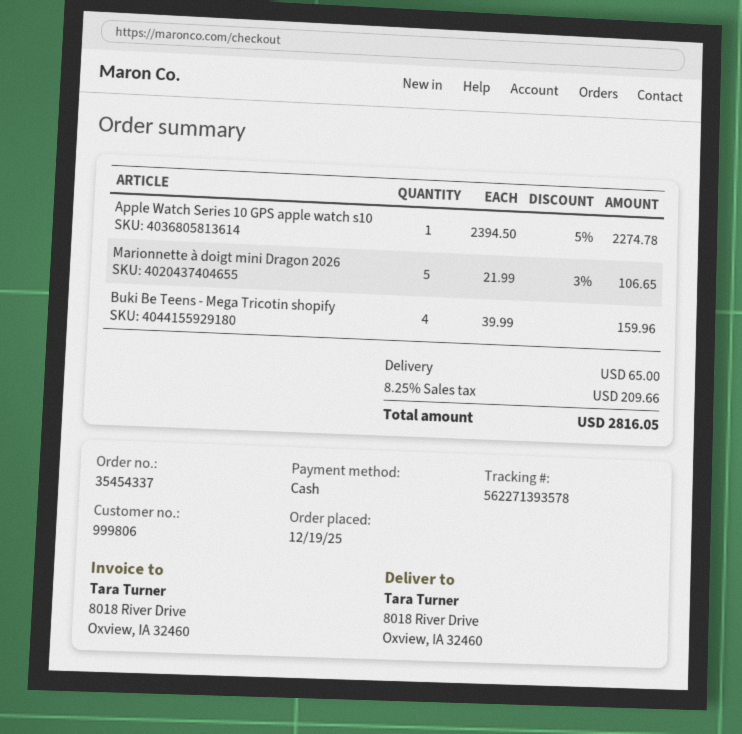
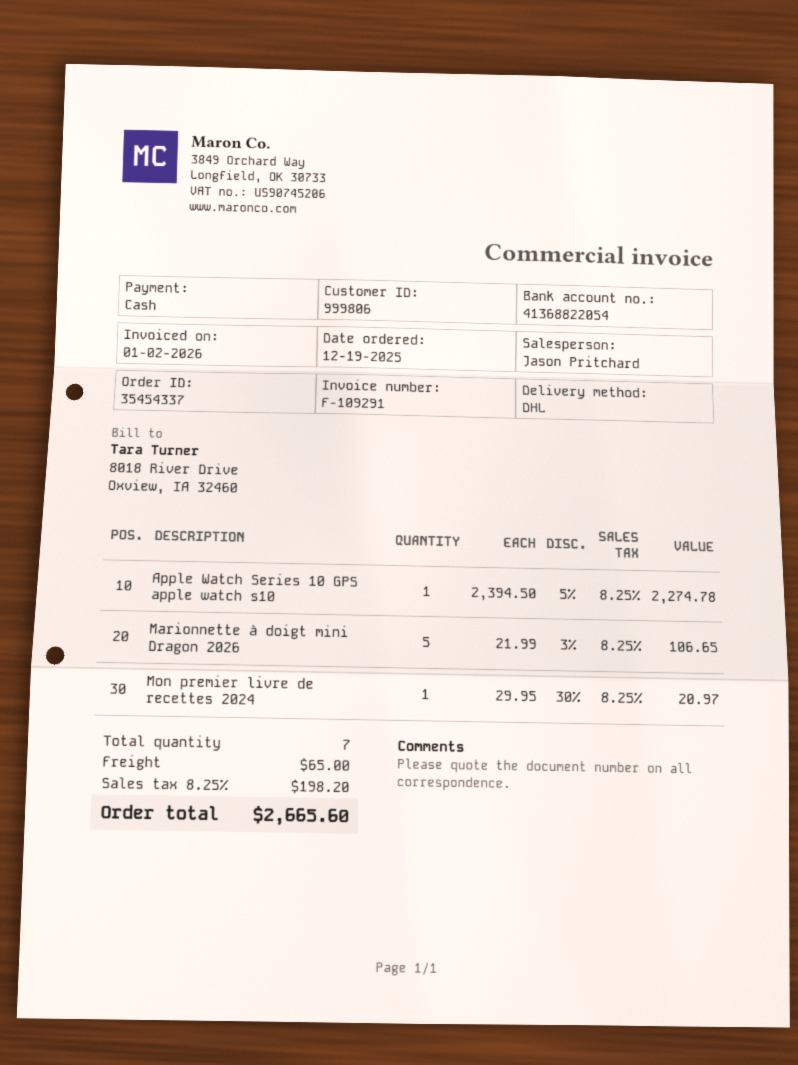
Buki Be Teens - Mega Tricotin shopify: 4 x 39.99 = 159.96 -> none
Mon premier livre de recettes 2024: none -> 1 x 29.95 - 30% = 20.97
tax: 8.25% = 209.66 -> 8.25% = 198.20
total: 2816.05 -> 2665.60

